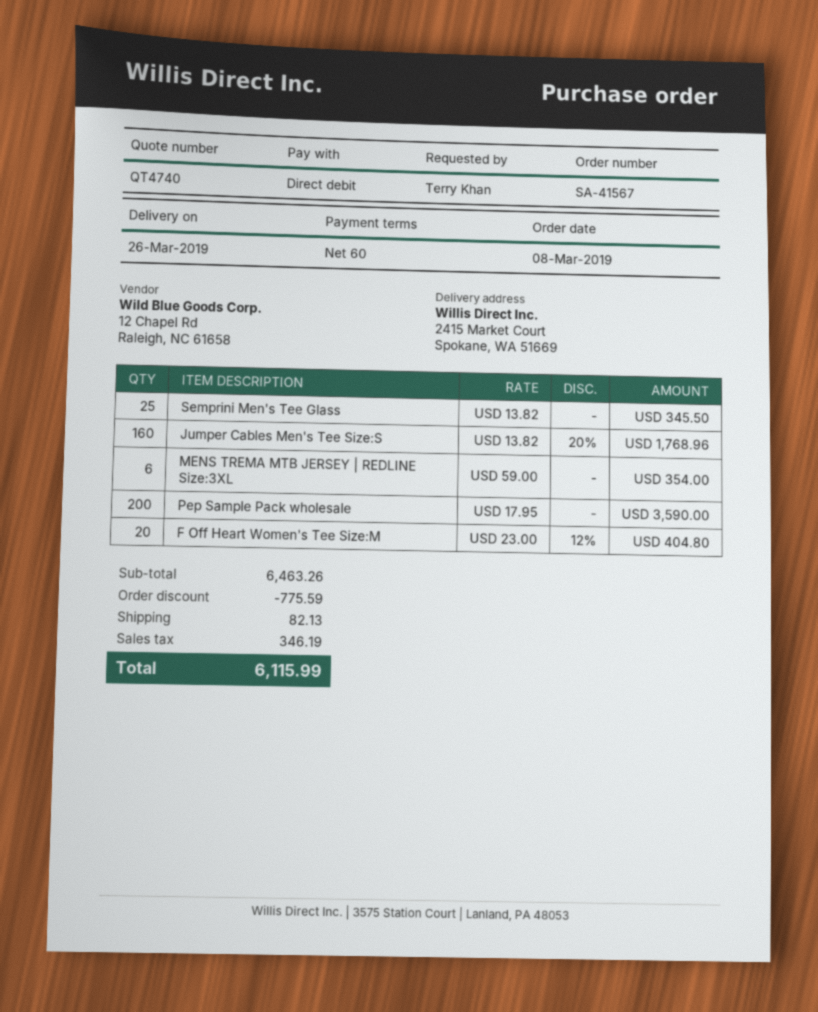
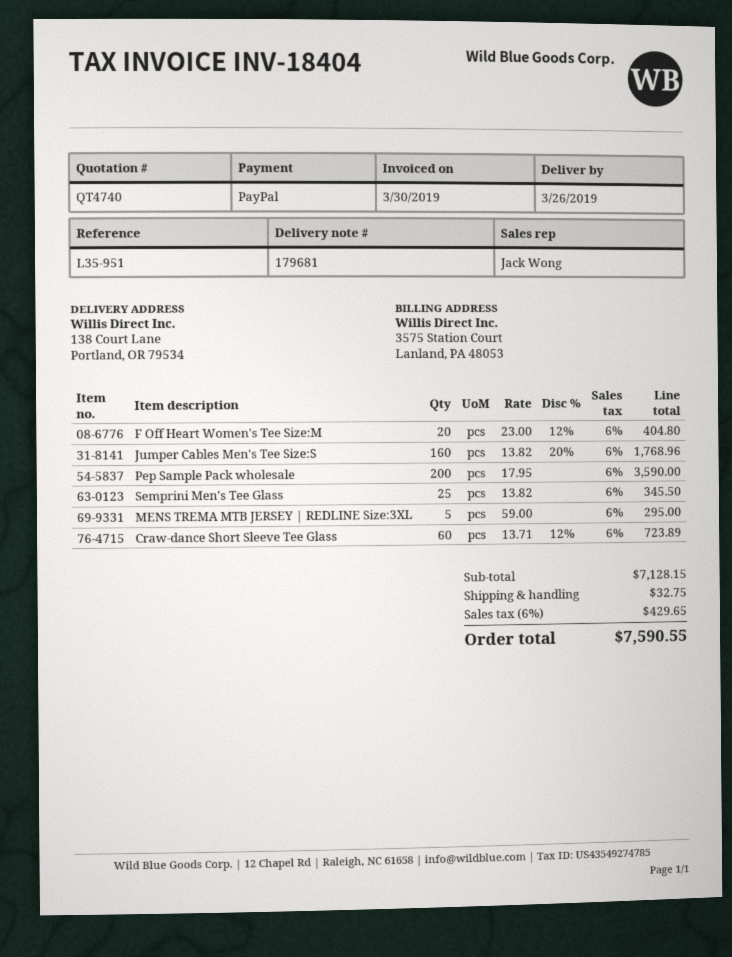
payment method: direct debit -> PayPal
ship to: 2415 Market Court, Spokane, WA 51669 -> 138 Court Lane, Portland, OR 79534
MENS TREMA MTB JERSEY | REDLINE Size:3XL: 6 x 59.00 = 354.00 -> 5 x 59.00 = 295.00
Craw-dance Short Sleeve Tee Glass: none -> 60 x 13.71 - 12% = 723.89
subtotal: 6463.26 -> 7128.15
discount: 775.59 -> none
shipping: 82.13 -> 32.75
tax: 346.19 -> 429.65
total: 6115.99 -> 7590.55

